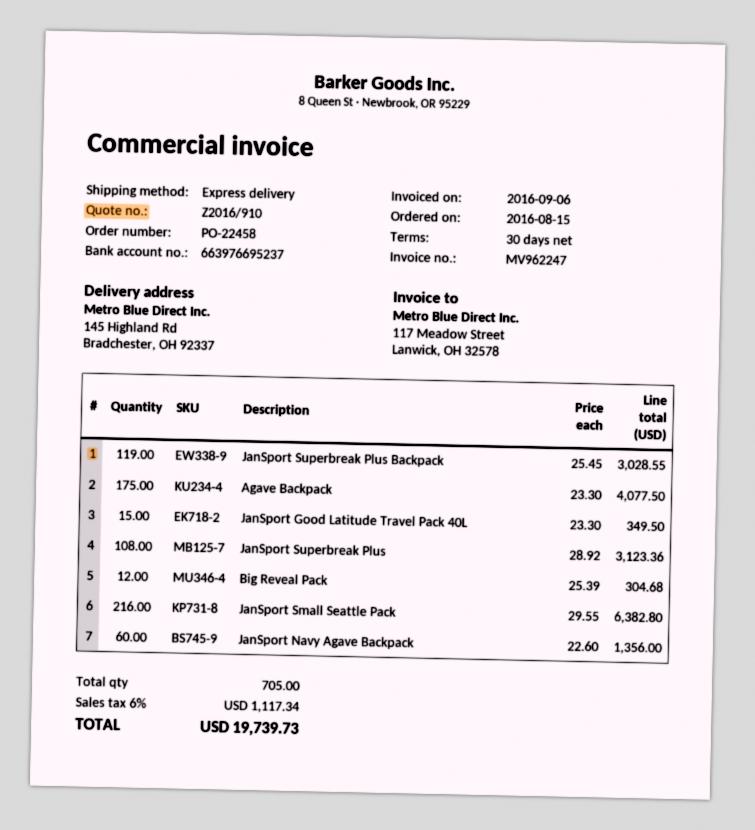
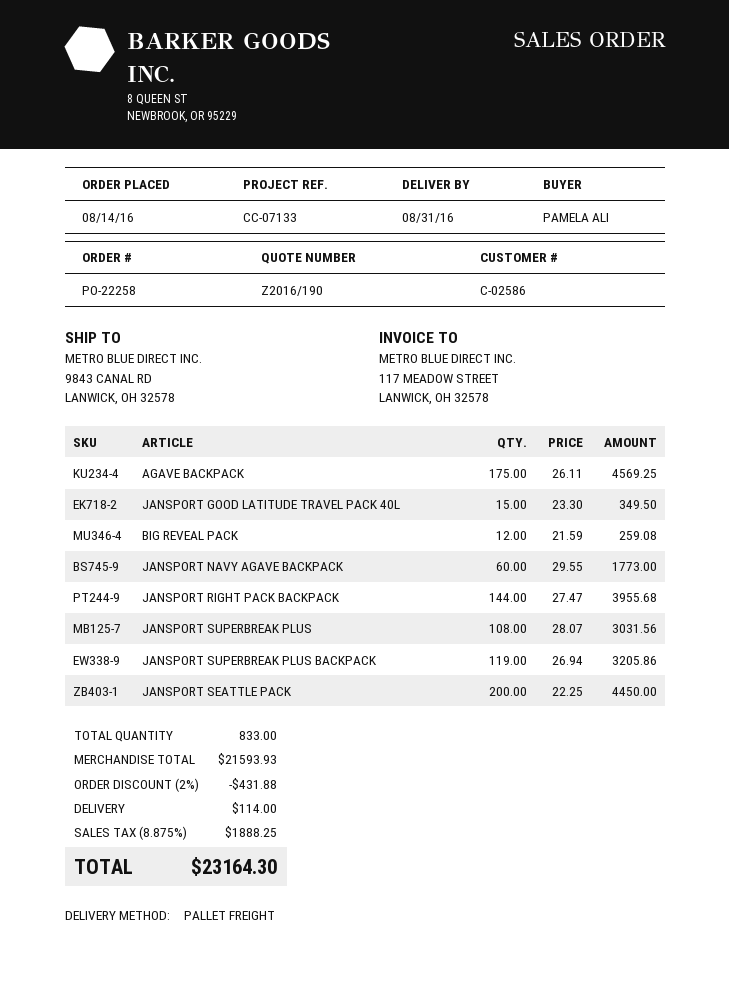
quote number: Z2016/910 -> Z2016/190
order number: PO-22458 -> PO-22258
order date: 2016-08-15 -> 2016-08-14
shipping method: express -> pallet freight
ship to: 145 Highland Rd, Bradchester, OH 92337 -> 9843 CANAL RD, LANWICK, OH 32578
JanSport Superbreak Plus Backpack: 119 x 25.45 = 3028.55 -> 119 x 26.94 = 3205.86
Agave Backpack: 175 x 23.30 = 4077.50 -> 175 x 26.11 = 4569.25
JanSport Superbreak Plus: 108 x 28.92 = 3123.36 -> 108 x 28.07 = 3031.56
Big Reveal Pack: 12 x 25.39 = 304.68 -> 12 x 21.59 = 259.08
JanSport Small Seattle Pack: 216 x 29.55 = 6382.80 -> none
JanSport Navy Agave Backpack: 60 x 22.60 = 1356.00 -> 60 x 29.55 = 1773.00
JANSPORT RIGHT PACK BACKPACK: none -> 144 x 27.47 = 3955.68
JANSPORT SEATTLE PACK: none -> 200 x 22.25 = 4450.00
total quantity: 705 -> 833
discount: none -> 2% = 431.88
shipping: none -> 114.00
tax: 6% = 1117.34 -> 8.875% = 1888.25
total: 19739.73 -> 23164.30

